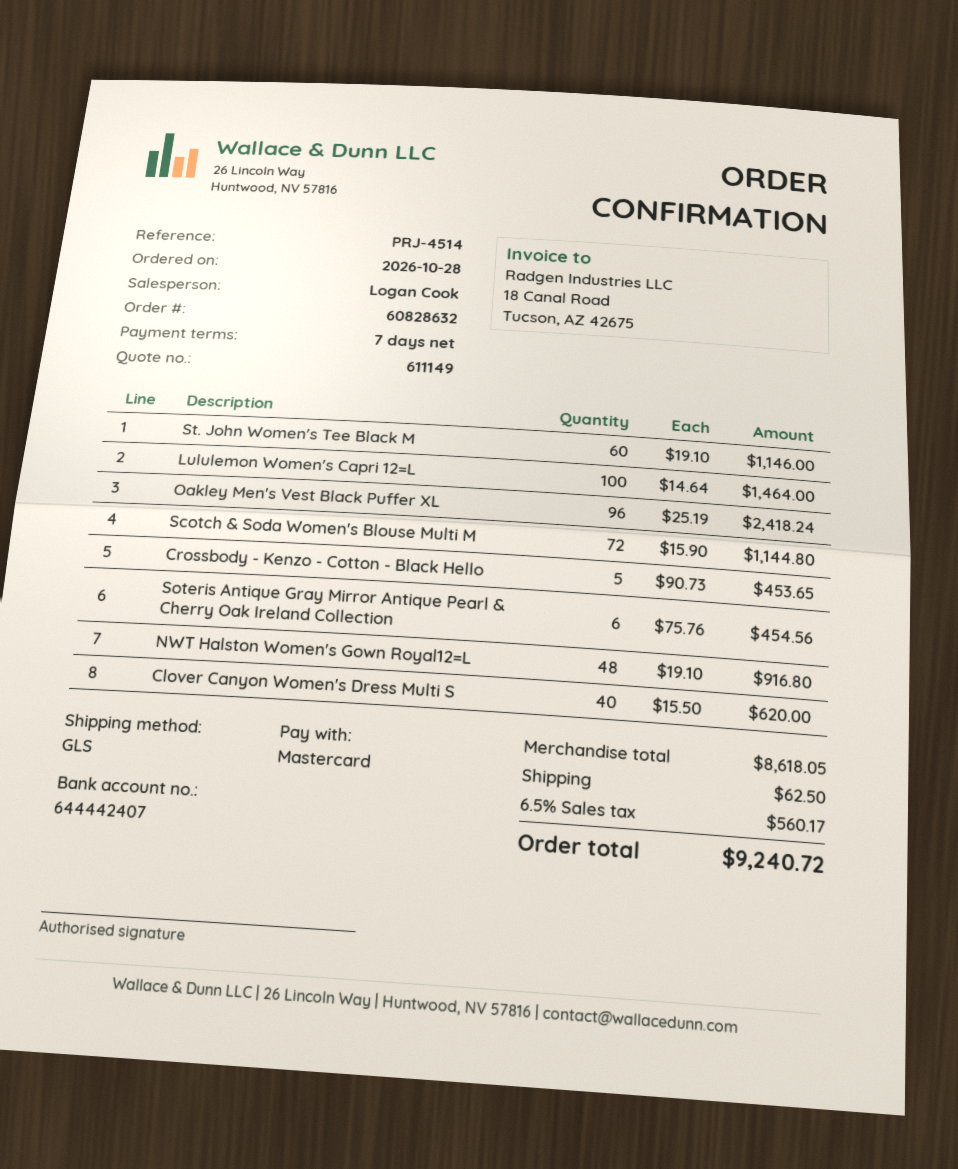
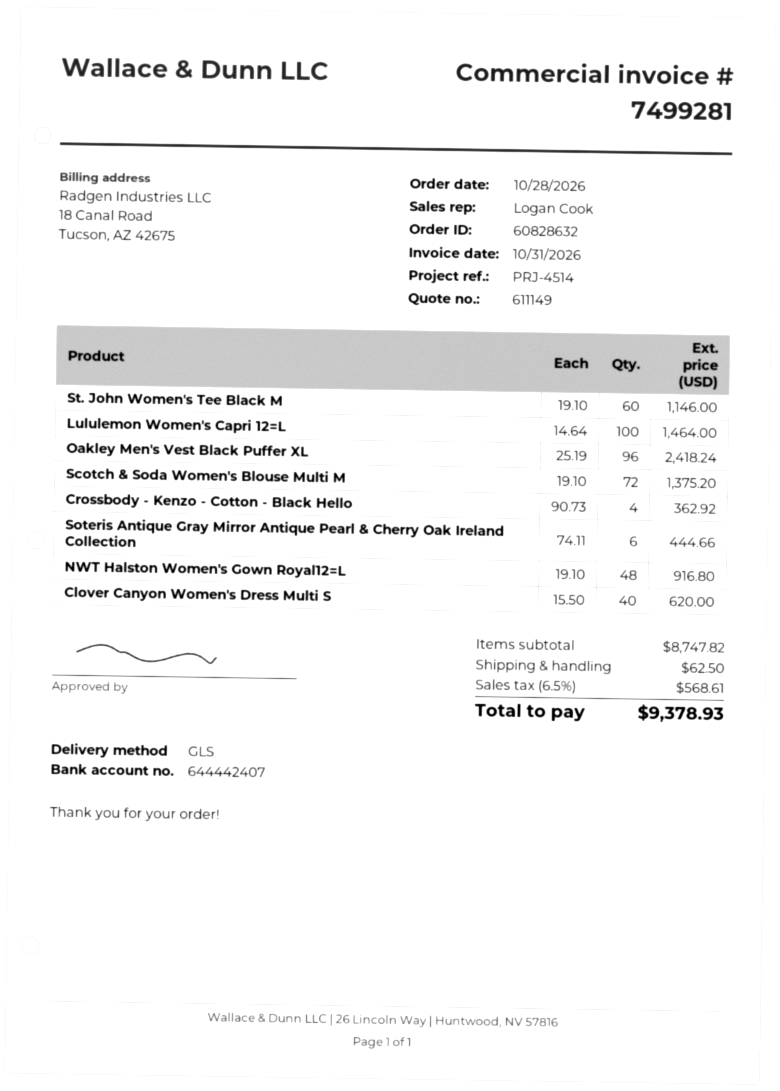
Scotch & Soda Women's Blouse Multi M: 72 x 15.90 = 1144.80 -> 72 x 19.10 = 1375.20
Crossbody - Kenzo - Cotton - Black Hello: 5 x 90.73 = 453.65 -> 4 x 90.73 = 362.92
Soteris Antique Gray Mirror Antique Pearl & Cherry Oak Ireland Collection: 6 x 75.76 = 454.56 -> 6 x 74.11 = 444.66
subtotal: 8618.05 -> 8747.82
tax: 6.5% = 560.17 -> 6.5% = 568.61
total: 9240.72 -> 9378.93

